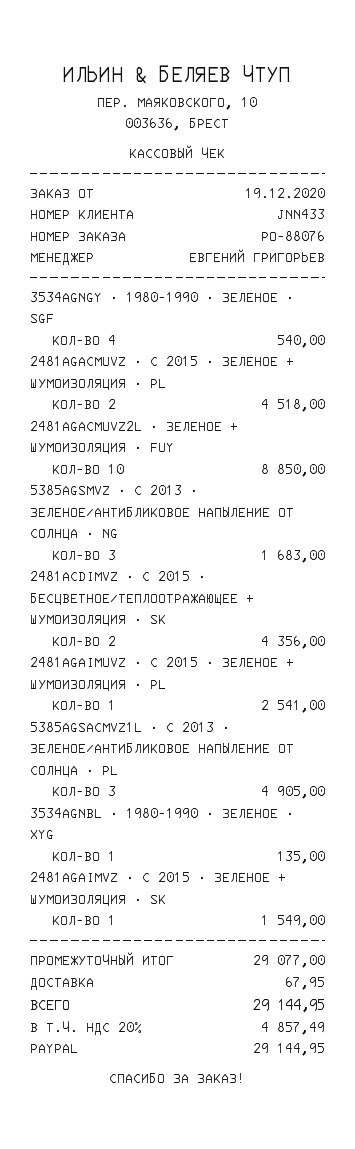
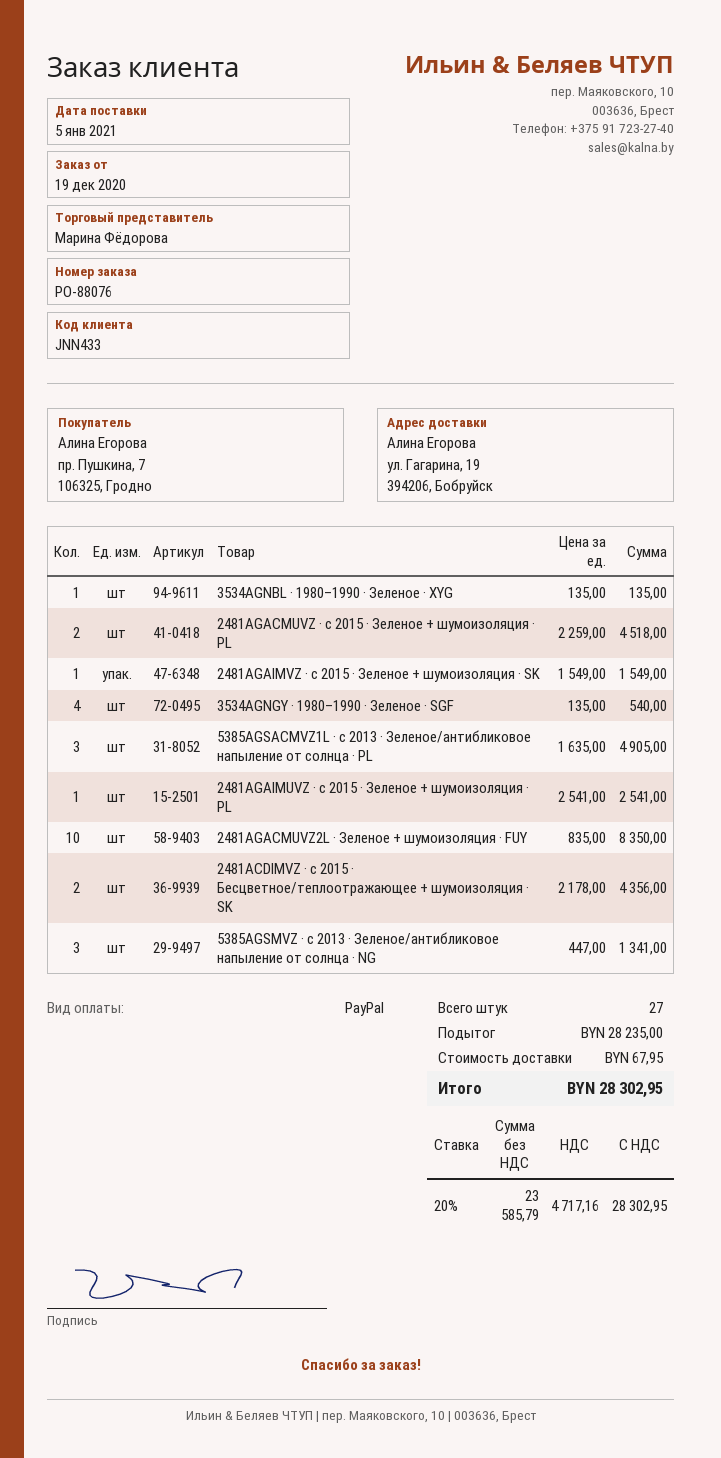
sales rep: ЕВГЕНИЙ ГРИГОРЬЕВ -> Марина Фёдорова
2481AGACMUVZ2L · ЗЕЛЕНОЕ + ШУМОИЗОЛЯЦИЯ · FUY: 10 for 8850.00 -> 10 for 8350.00
5385AGSMVZ · С 2013 · ЗЕЛЕНОЕ/АНТИБЛИКОВОЕ НАПЫЛЕНИЕ ОТ СОЛНЦА · NG: 3 for 1683.00 -> 3 for 1341.00
subtotal: 29077.00 -> 28235.00
tax: 20% = 4857.49 -> 20% = 4717.16
total: 29144.95 -> 28302.95

